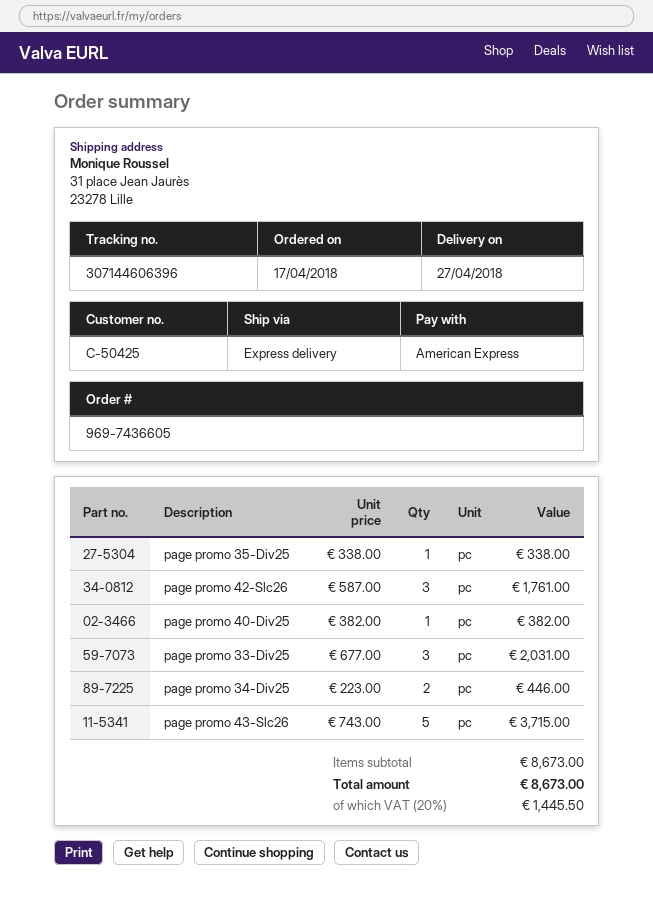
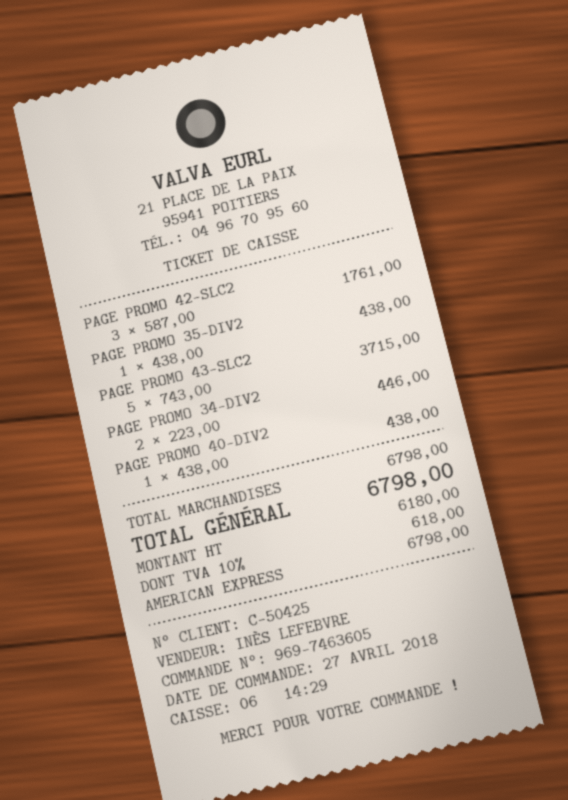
order number: 969-7436605 -> 969-7463605
order date: 2018-04-17 -> 2018-04-27
page promo 35-Div25: 1 x 338.00 = 338.00 -> 1 x 438.00 = 438.00
page promo 40-Div25: 1 x 382.00 = 382.00 -> 1 x 438.00 = 438.00
page promo 33-Div25: 3 x 677.00 = 2031.00 -> none
subtotal: 8673.00 -> 6798.00
tax: 20% = 1445.50 -> 10% = 618.00
total: 8673.00 -> 6798.00

